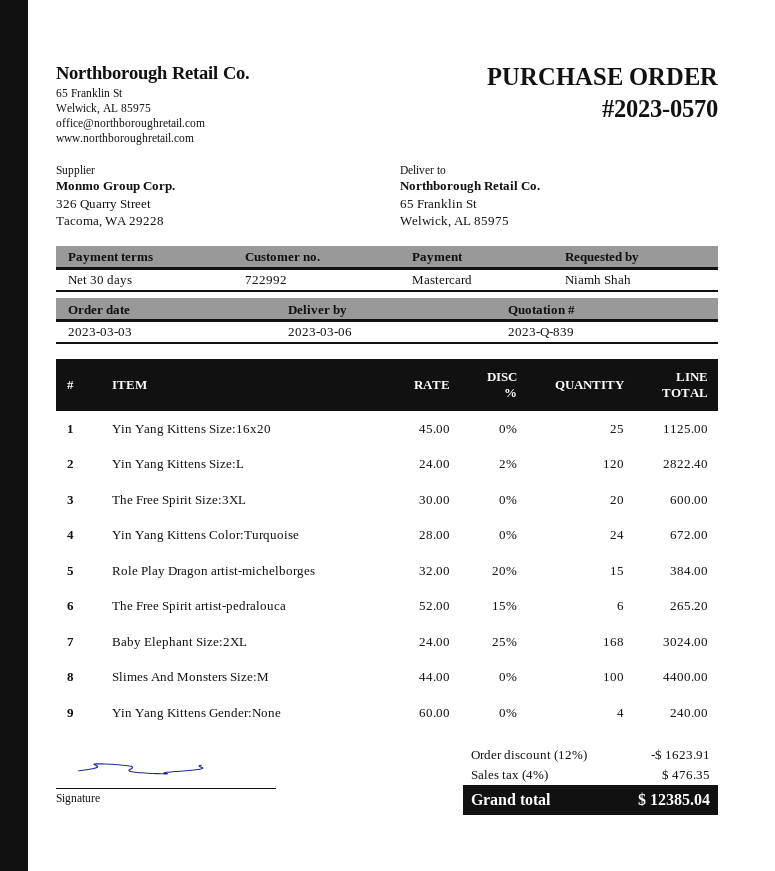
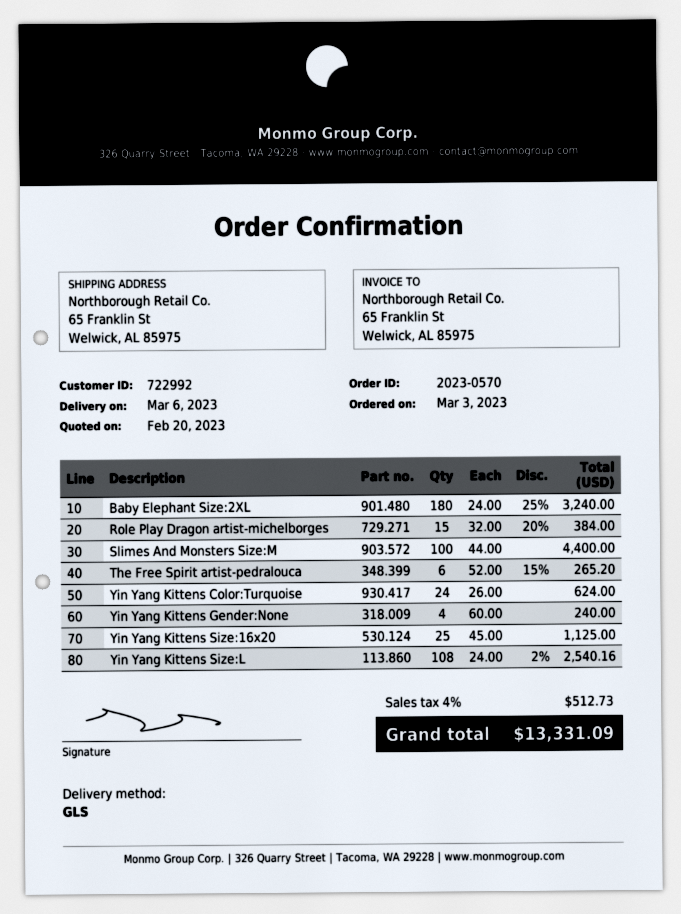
Yin Yang Kittens Size:L: 120 x 24.00 - 2% = 2822.40 -> 108 x 24.00 - 2% = 2540.16
The Free Spirit Size:3XL: 20 x 30.00 = 600.00 -> none
Yin Yang Kittens Color:Turquoise: 24 x 28.00 = 672.00 -> 24 x 26.00 = 624.00
Baby Elephant Size:2XL: 168 x 24.00 - 25% = 3024.00 -> 180 x 24.00 - 25% = 3240.00
discount: 12% = 1623.91 -> none
tax: 4% = 476.35 -> 4% = 512.73
total: 12385.04 -> 13331.09

